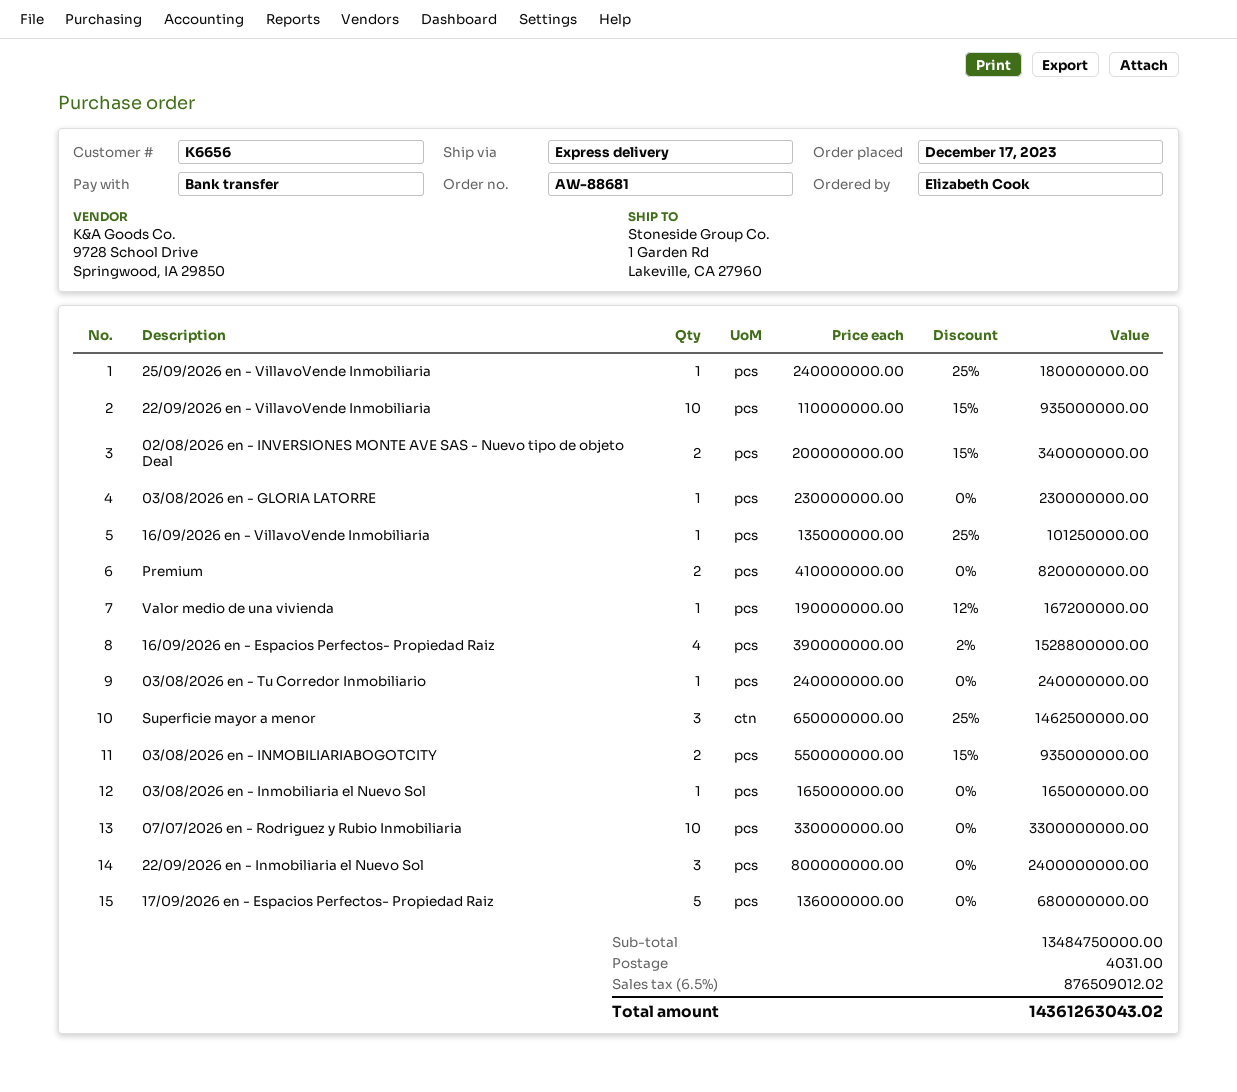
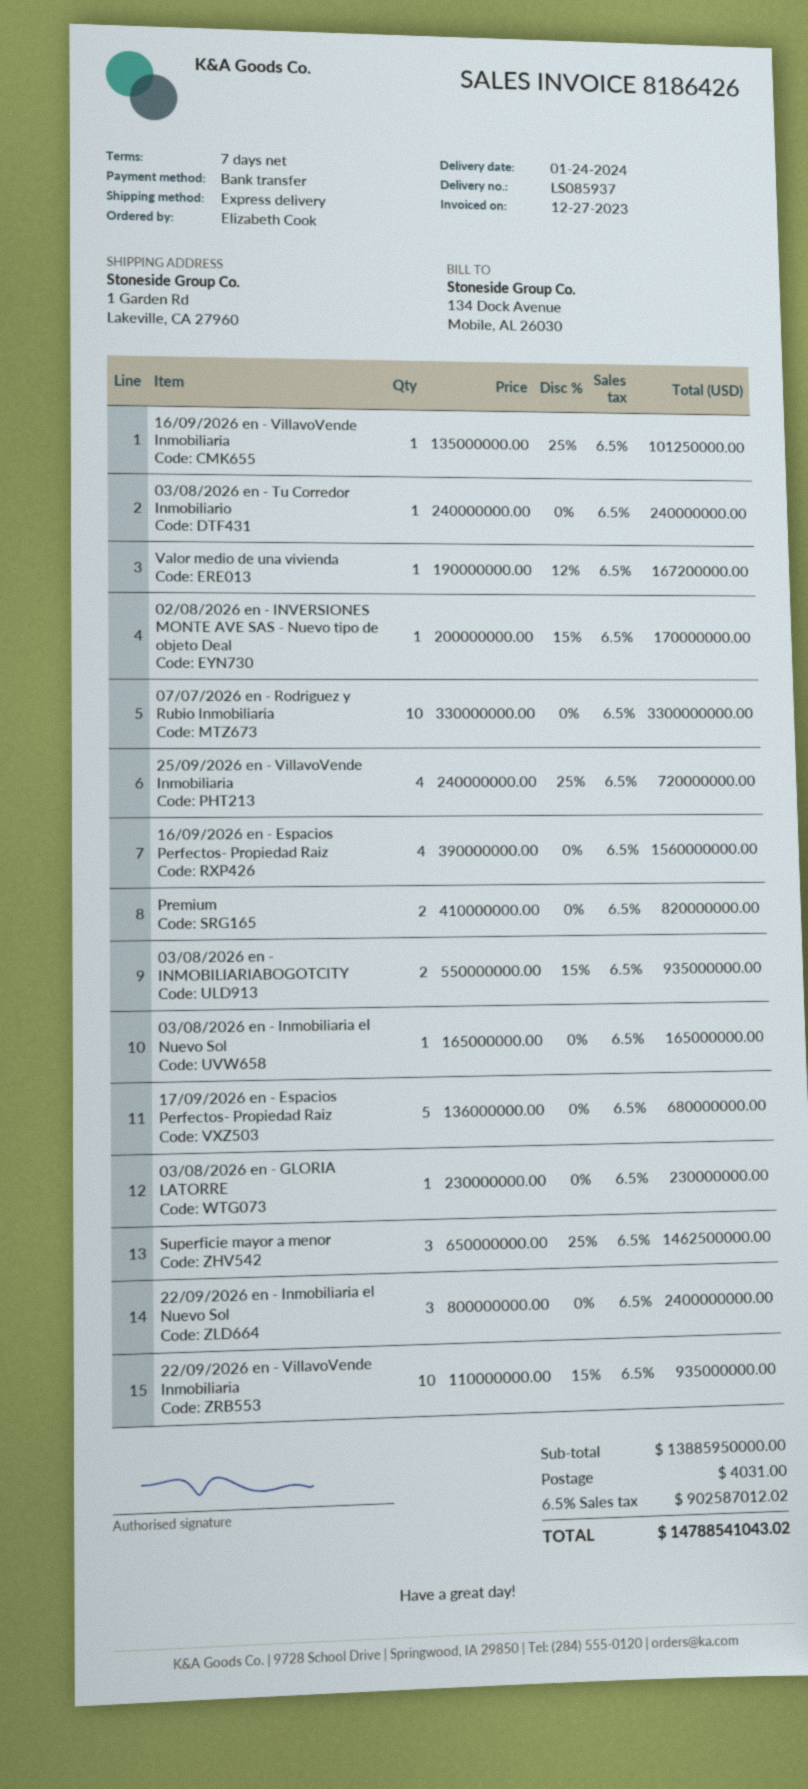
25/09/2026 en - VillavoVende Inmobiliaria: 1 x 240000000.00 - 25% = 180000000.00 -> 4 x 240000000.00 - 25% = 720000000.00
02/08/2026 en - INVERSIONES MONTE AVE SAS - Nuevo tipo de objeto Deal: 2 x 200000000.00 - 15% = 340000000.00 -> 1 x 200000000.00 - 15% = 170000000.00
16/09/2026 en - Espacios Perfectos- Propiedad Raiz: 4 x 390000000.00 - 2% = 1528800000.00 -> 4 x 390000000.00 = 1560000000.00
subtotal: 13484750000.00 -> 13885950000.00
tax: 6.5% = 876509012.02 -> 6.5% = 902587012.02
total: 14361263043.02 -> 14788541043.02

